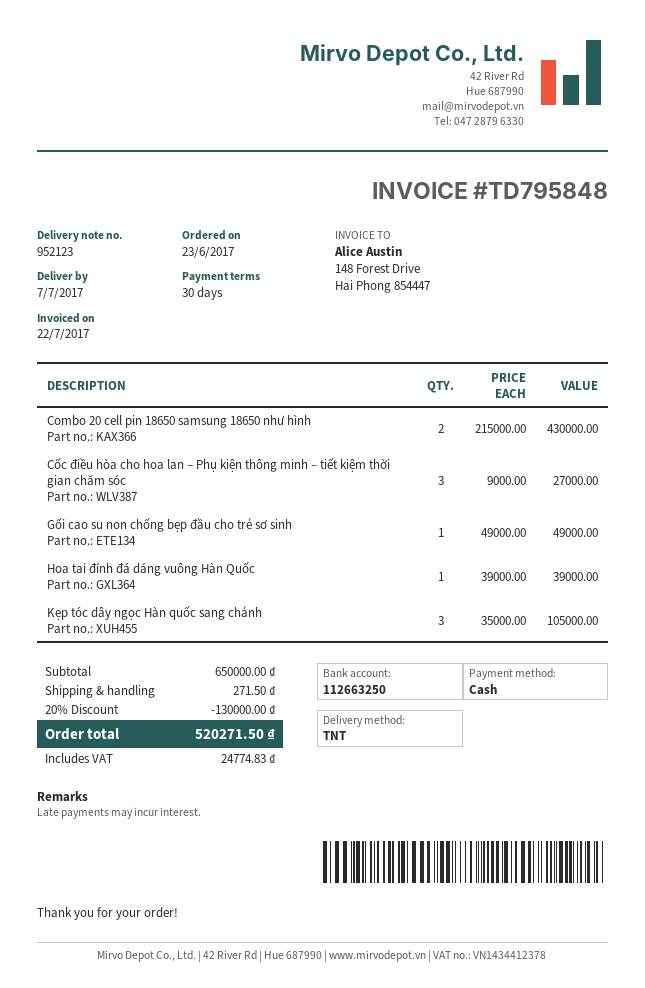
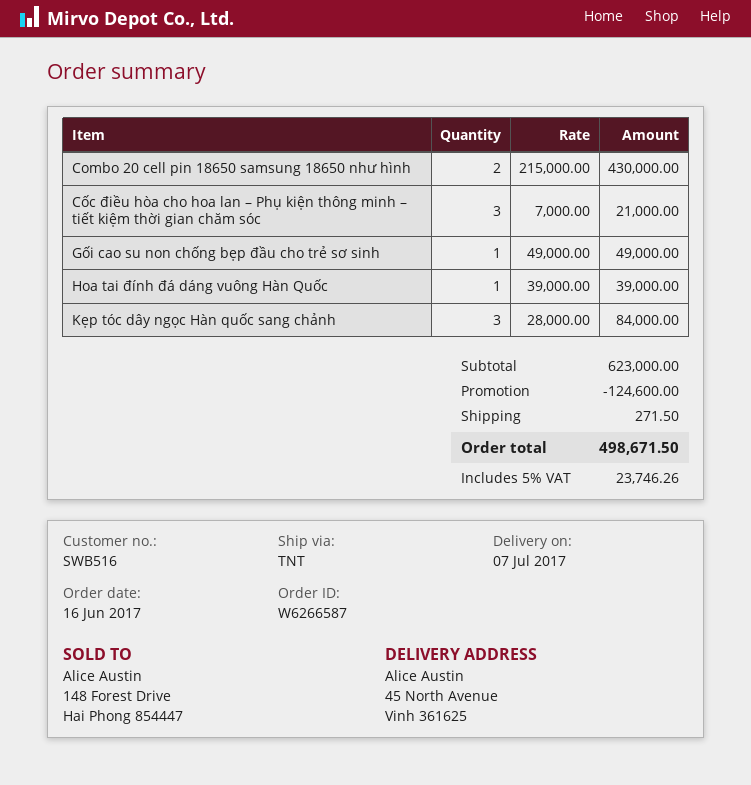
order date: 2017-06-23 -> 2017-06-16
Cốc điều hòa cho hoa lan – Phụ kiện thông minh – tiết kiệm thời gian chăm sóc: 3 x 9000.00 = 27000.00 -> 3 x 7000.00 = 21000.00
Kẹp tóc dây ngọc Hàn quốc sang chảnh: 3 x 35000.00 = 105000.00 -> 3 x 28000.00 = 84000.00
subtotal: 650000.00 -> 623000.00
discount: 130000.00 -> 124600.00
tax: 24774.83 -> 23746.26
total: 520271.50 -> 498671.50

